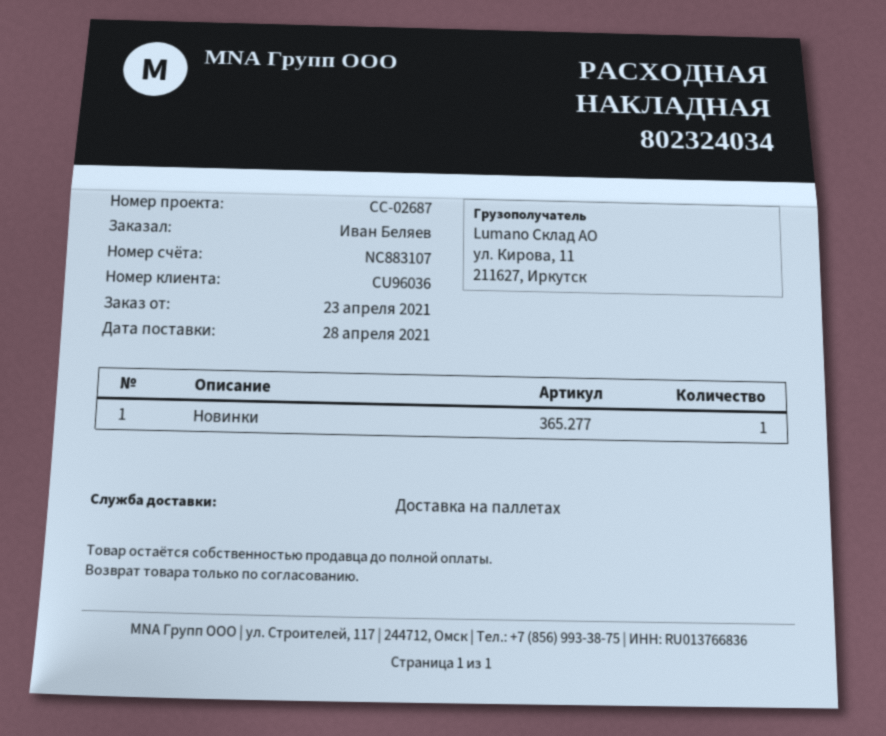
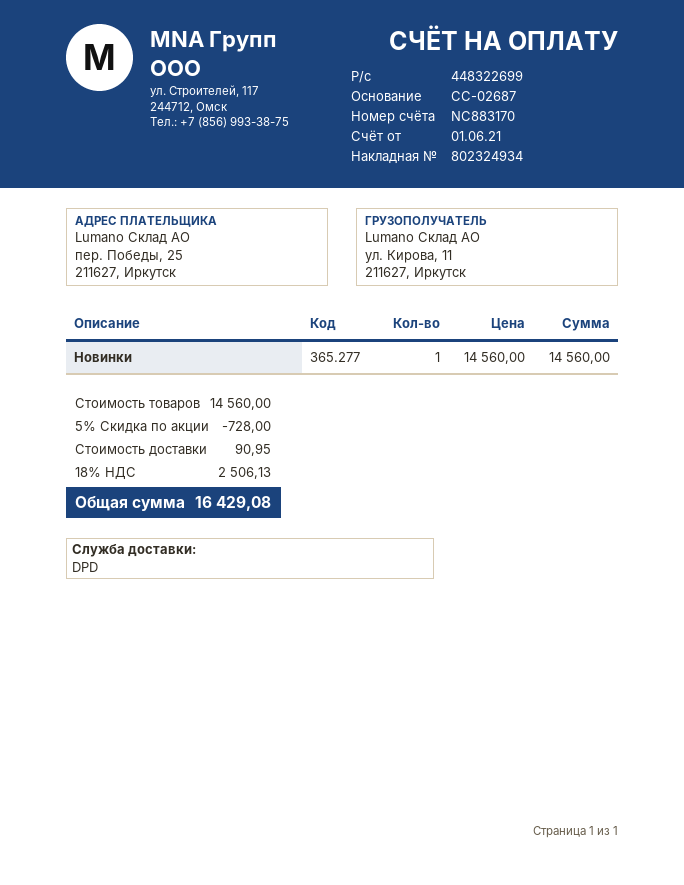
delivery note number: 802324034 -> 802324934
invoice number: NC883107 -> NC883170
shipping method: pallet freight -> DPD

